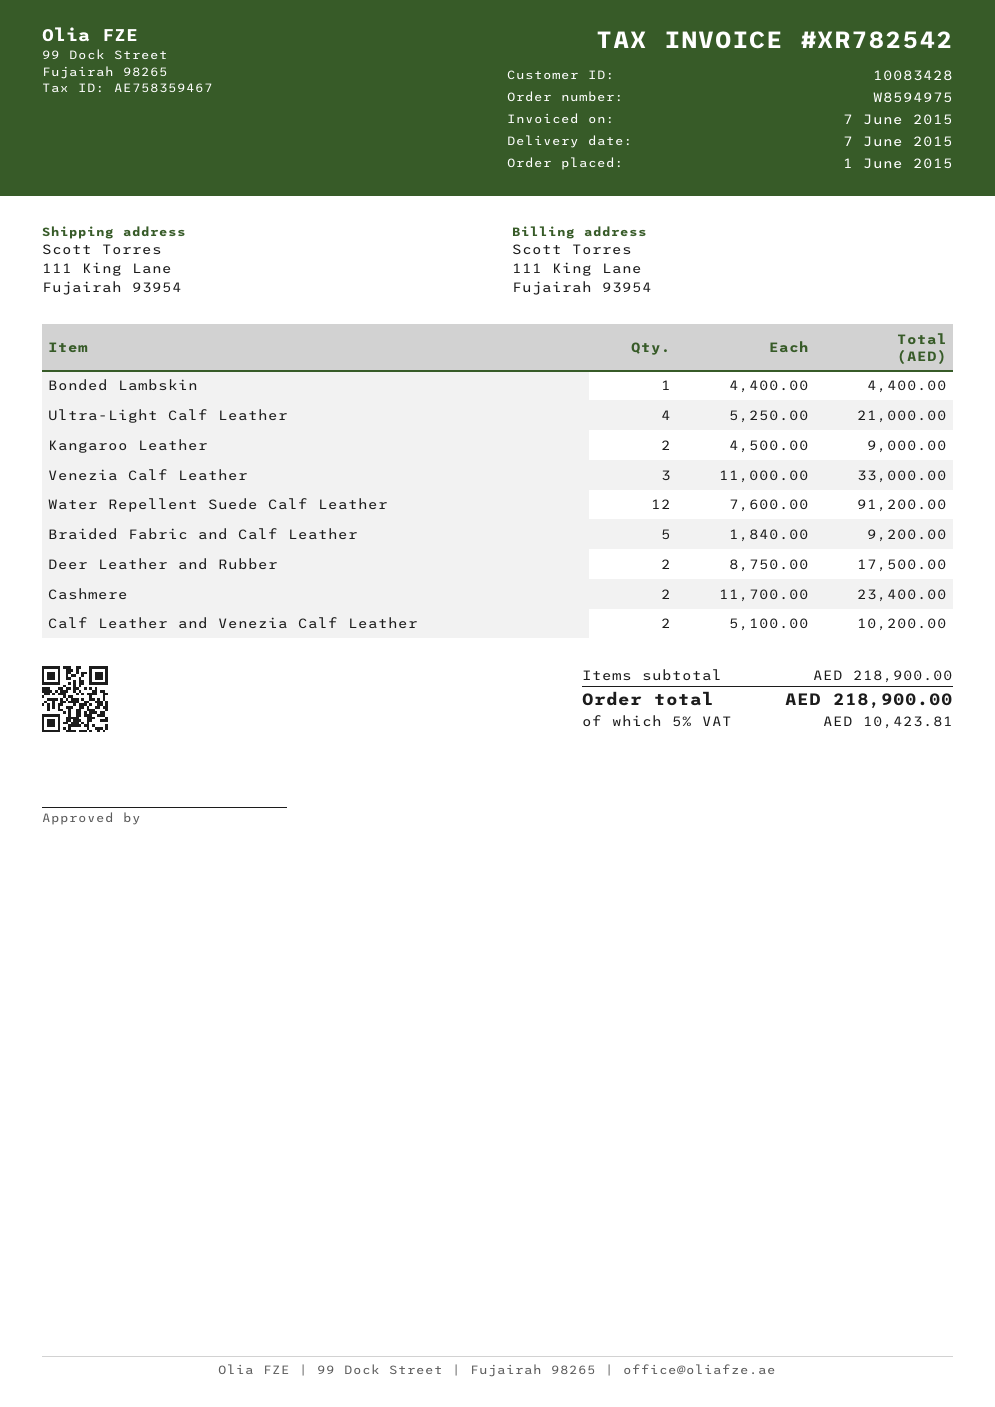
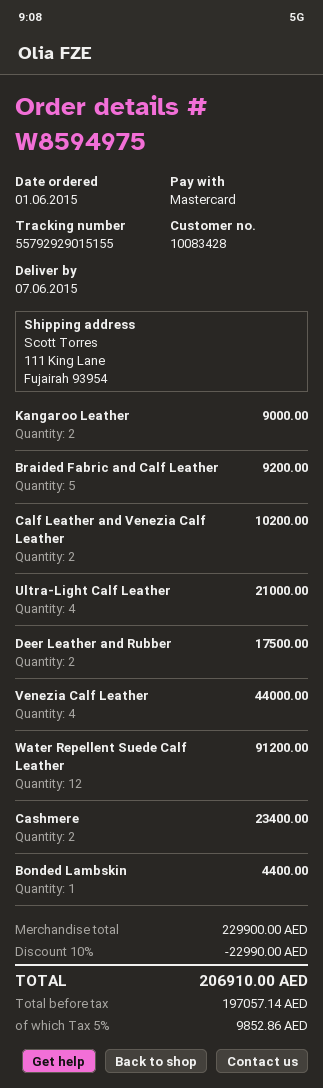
Venezia Calf Leather: 3 for 33000.00 -> 4 for 44000.00
subtotal: 218900.00 -> 229900.00
discount: none -> 10% = 22990.00
tax: 5% = 10423.81 -> 5% = 9852.86
total: 218900.00 -> 206910.00

